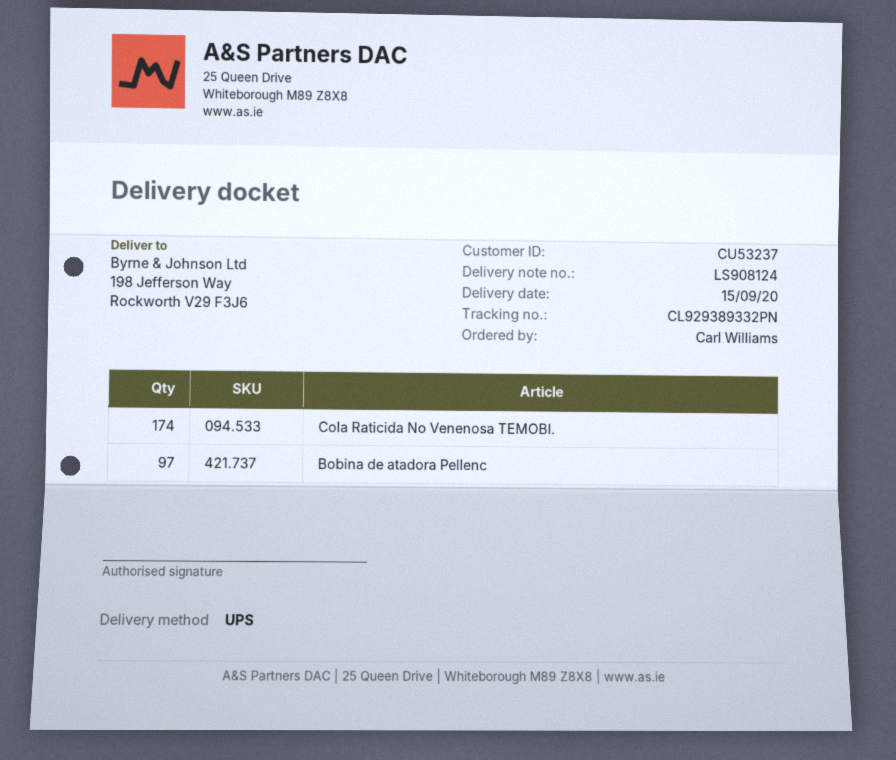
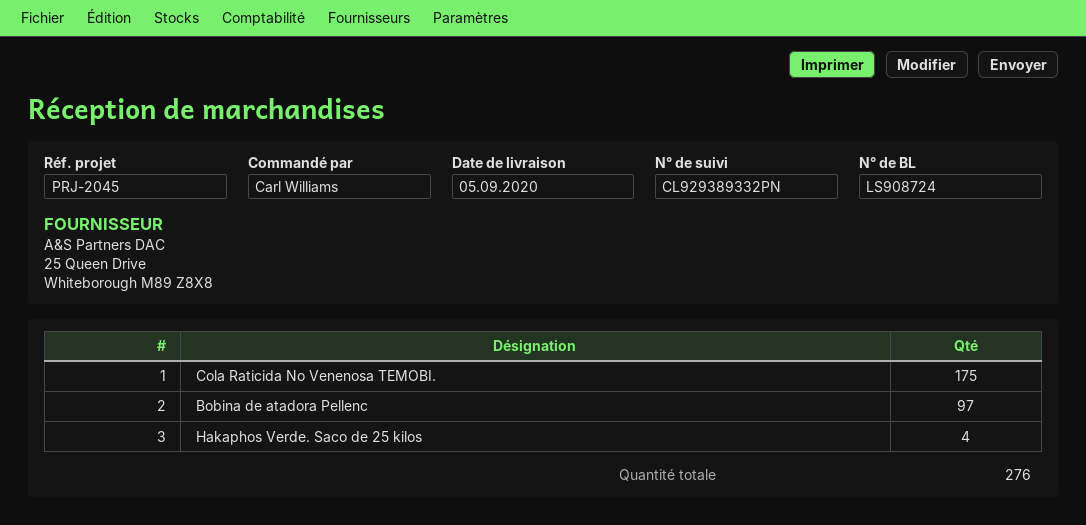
delivery note number: LS908124 -> LS908724
delivery date: 2020-09-15 -> 2020-09-05
Cola Raticida No Venenosa TEMOBI.: 174 -> 175
Hakaphos Verde. Saco de 25 kilos: none -> 4

